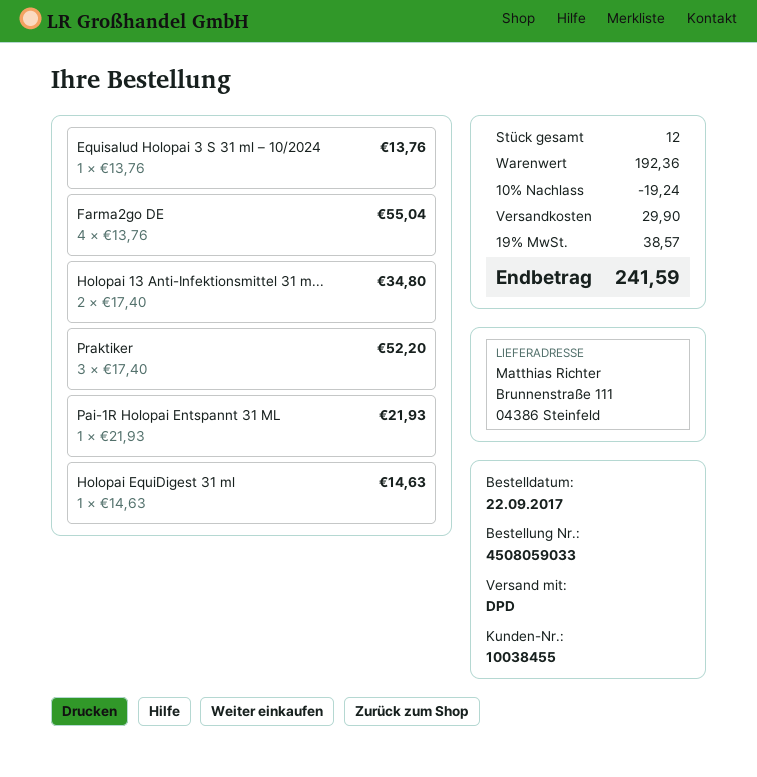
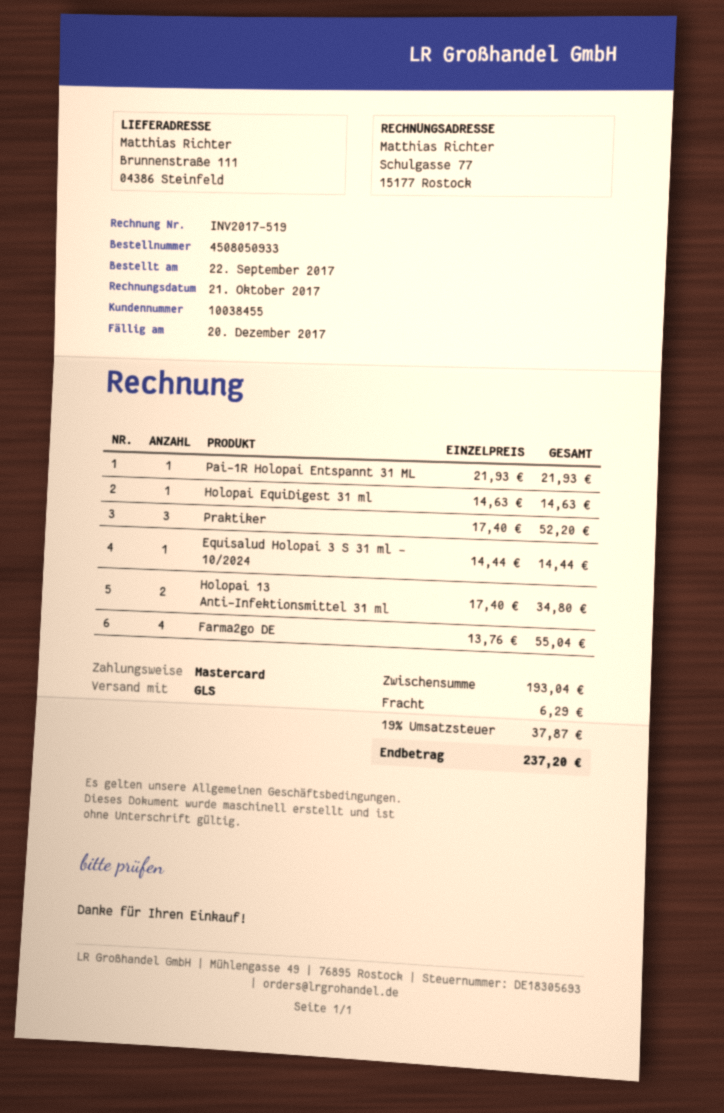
order number: 4508059033 -> 4508050933
shipping method: DPD -> GLS
Equisalud Holopai 3 S 31 ml – 10/2024: 1 x 13.76 = 13.76 -> 1 x 14.44 = 14.44
subtotal: 192.36 -> 193.04
discount: 10% = 19.24 -> none
shipping: 29.90 -> 6.29
tax: 19% = 38.57 -> 19% = 37.87
total: 241.59 -> 237.20

